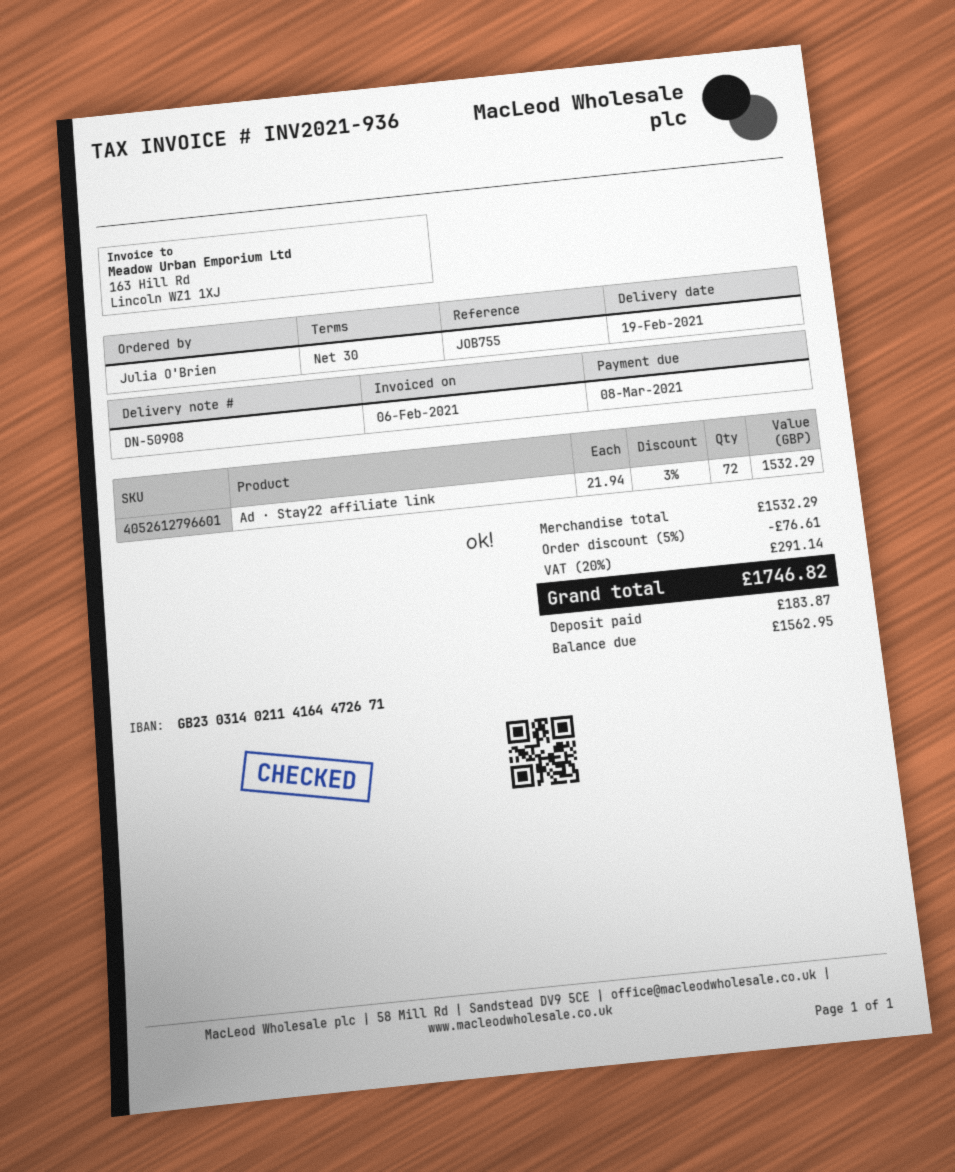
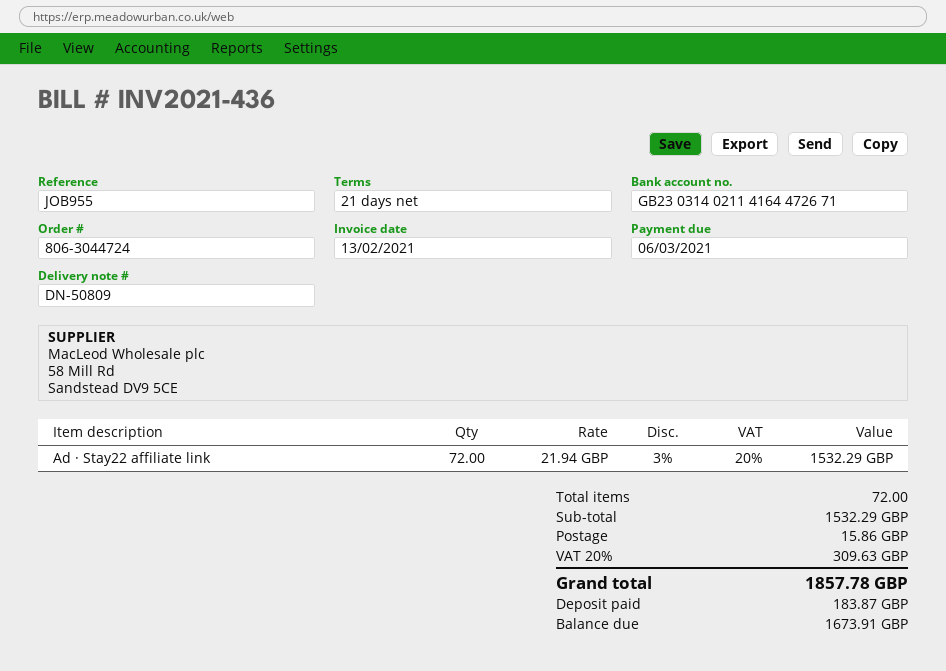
delivery note number: DN-50908 -> DN-50809
invoice number: INV2021-936 -> INV2021-436
invoice date: 2021-02-06 -> 2021-02-13
payment terms: 30 days -> 21 days
due date: 2021-03-08 -> 2021-03-06
reference: JOB755 -> JOB955
discount: 5% = 76.61 -> none
shipping: none -> 15.86
tax: 20% = 291.14 -> 20% = 309.63
total: 1746.82 -> 1857.78
balance: 1562.95 -> 1673.91

